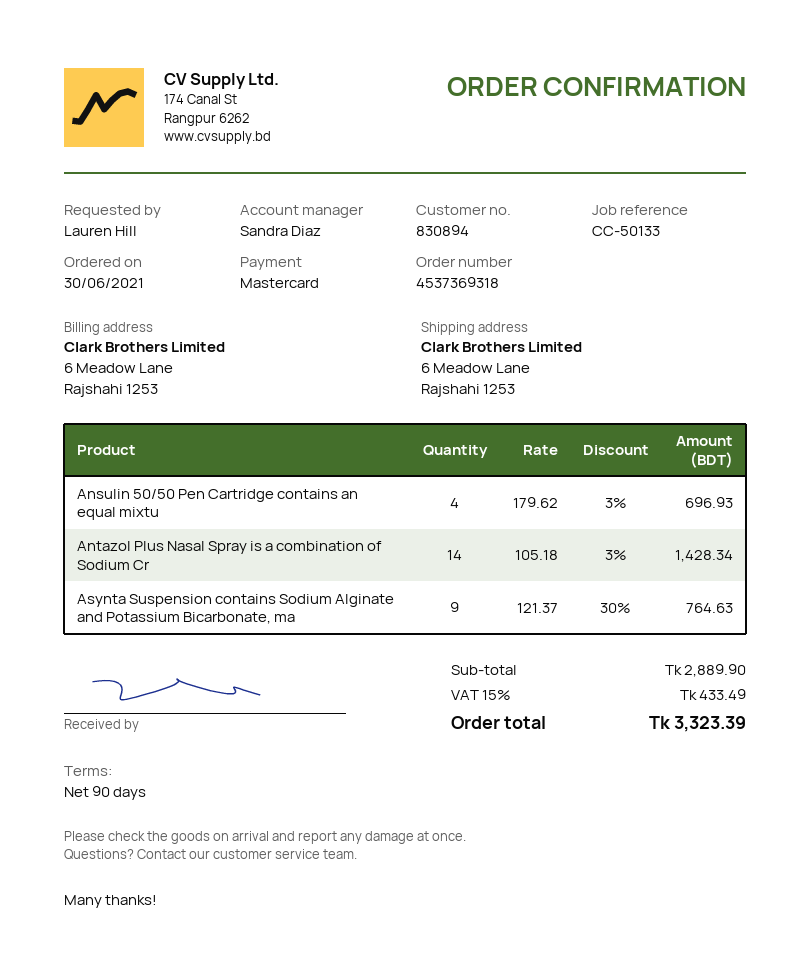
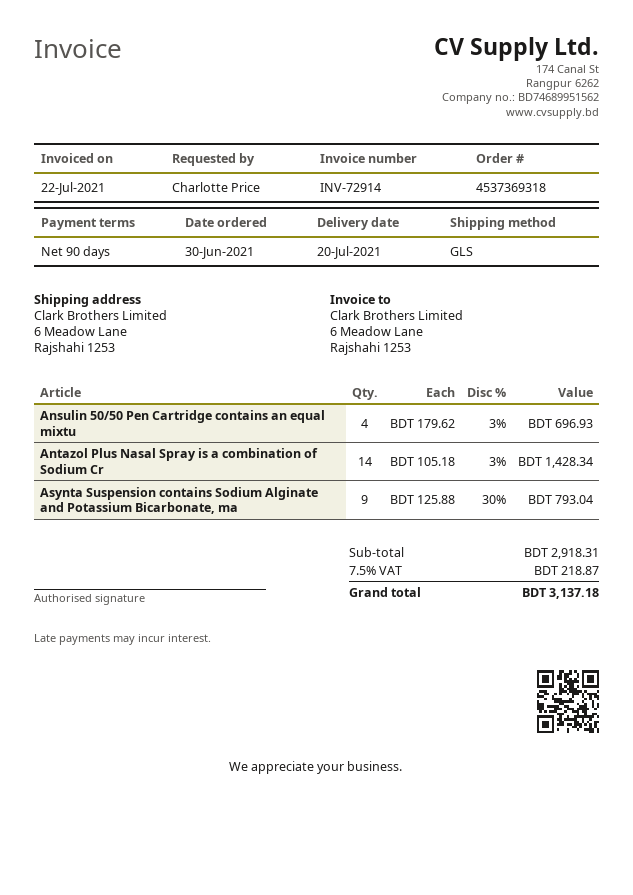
ordered by: Lauren Hill -> Charlotte Price
Asynta Suspension contains Sodium Alginate and Potassium Bicarbonate, ma: 9 x 121.37 - 30% = 764.63 -> 9 x 125.88 - 30% = 793.04
subtotal: 2889.90 -> 2918.31
tax: 15% = 433.49 -> 7.5% = 218.87
total: 3323.39 -> 3137.18

